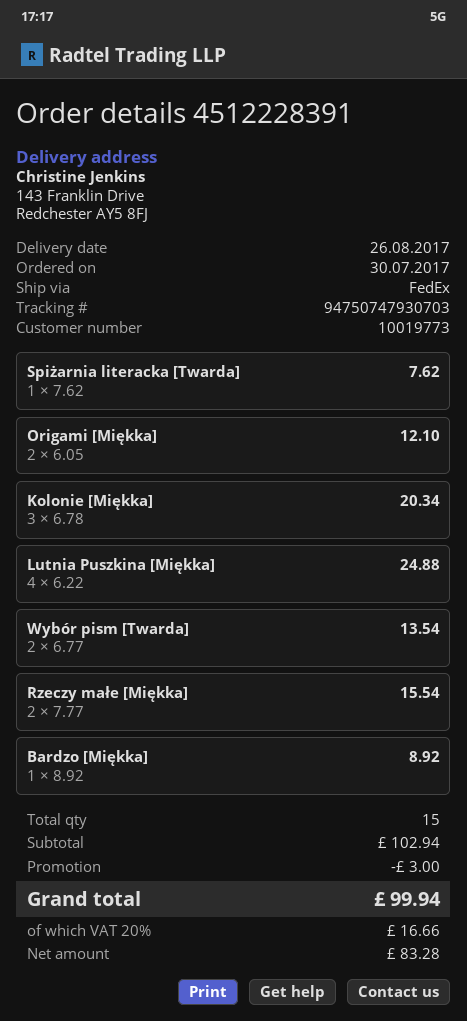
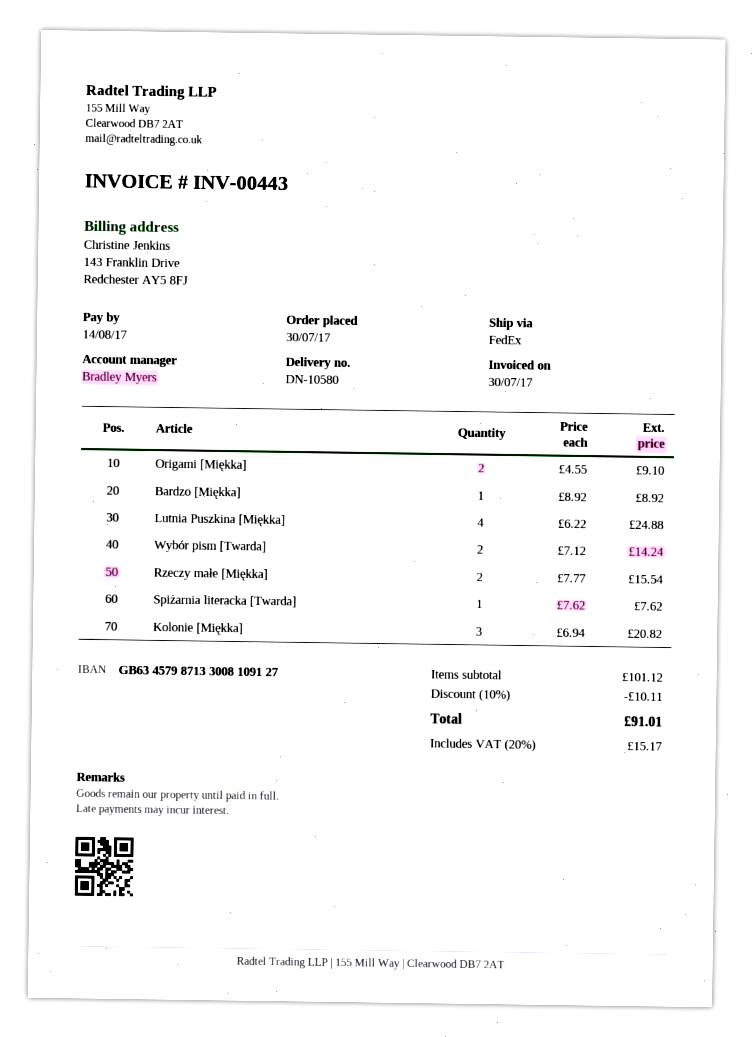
Origami [Miękka]: 2 x 6.05 = 12.10 -> 2 x 4.55 = 9.10
Kolonie [Miękka]: 3 x 6.78 = 20.34 -> 3 x 6.94 = 20.82
Wybór pism [Twarda]: 2 x 6.77 = 13.54 -> 2 x 7.12 = 14.24
subtotal: 102.94 -> 101.12
discount: 3.00 -> 10.11
tax: 20% = 16.66 -> 20% = 15.17
total: 99.94 -> 91.01

